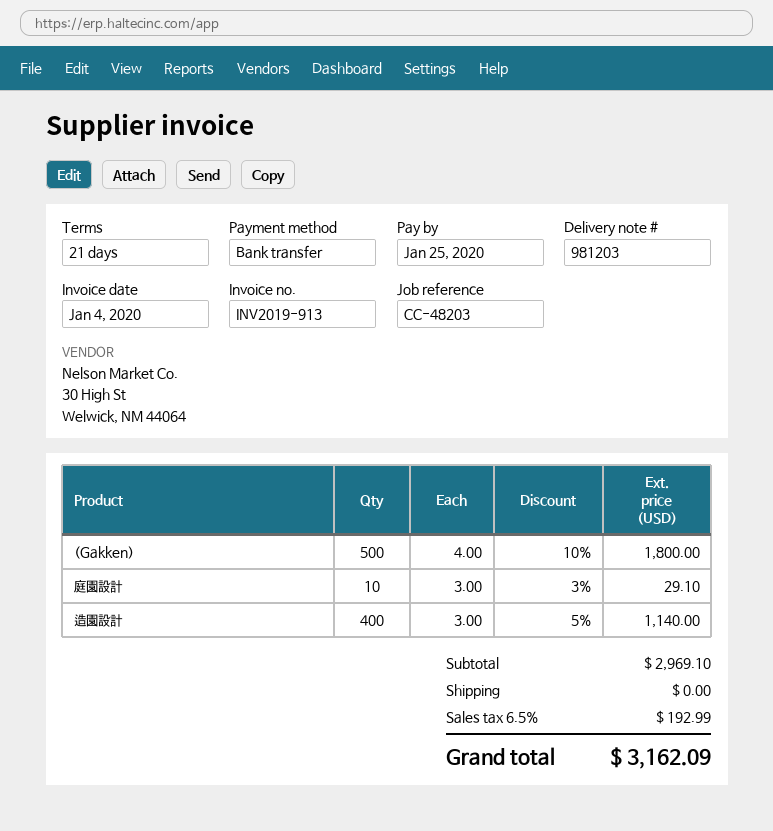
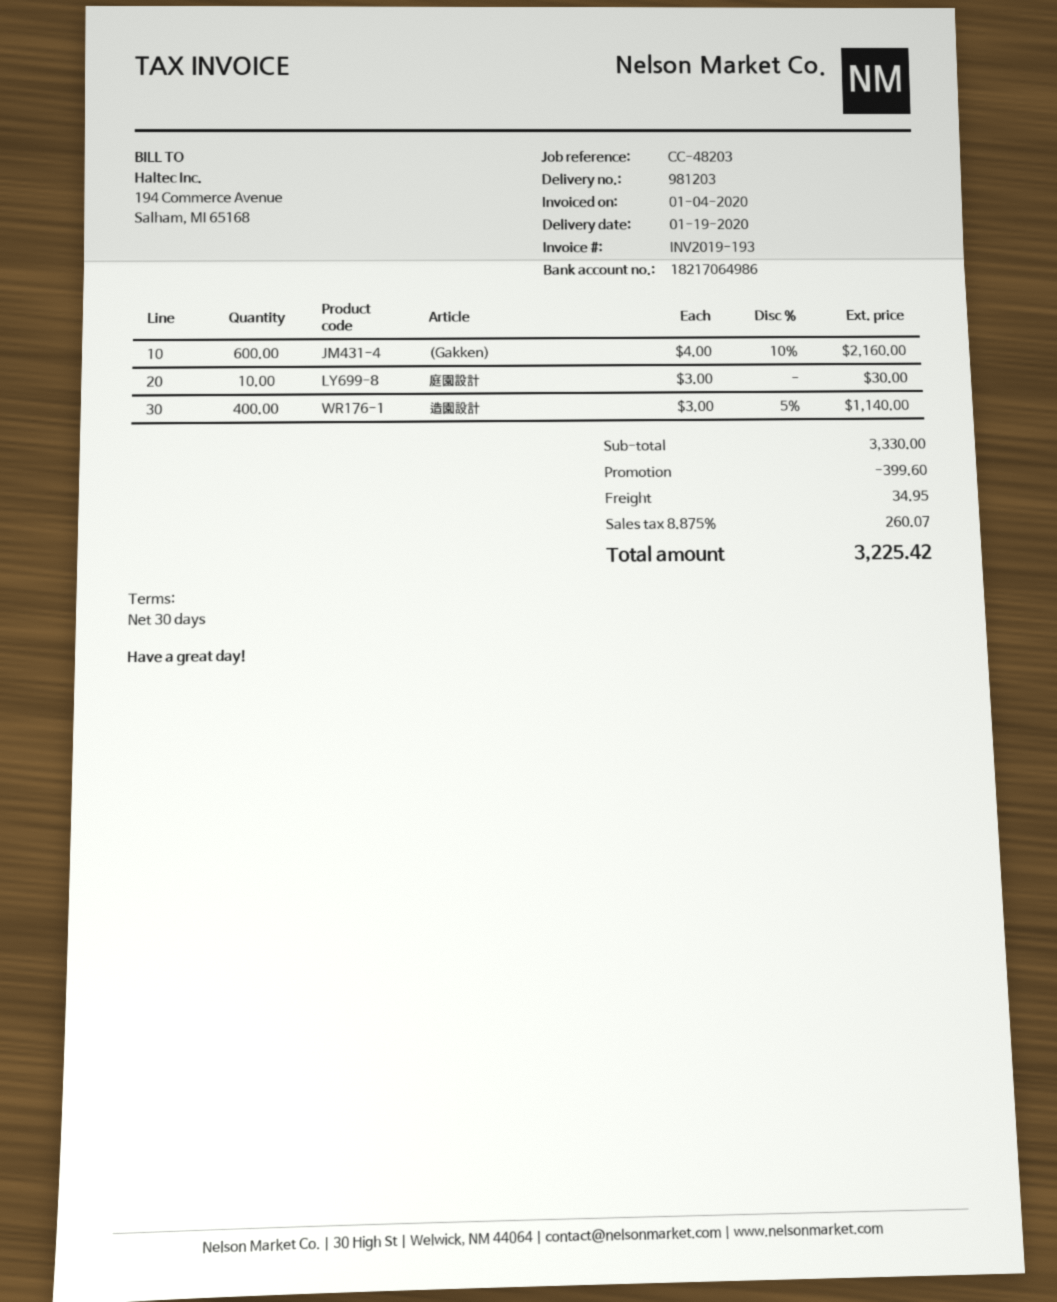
invoice number: INV2019-913 -> INV2019-193
payment terms: 21 days -> 30 days
(Gakken): 500 x 4.00 - 10% = 1800.00 -> 600 x 4.00 - 10% = 2160.00
庭園設計: 10 x 3.00 - 3% = 29.10 -> 10 x 3.00 = 30.00
subtotal: 2969.10 -> 3330.00
discount: none -> 399.60
shipping: 0.00 -> 34.95
tax: 6.5% = 192.99 -> 8.875% = 260.07
total: 3162.09 -> 3225.42

